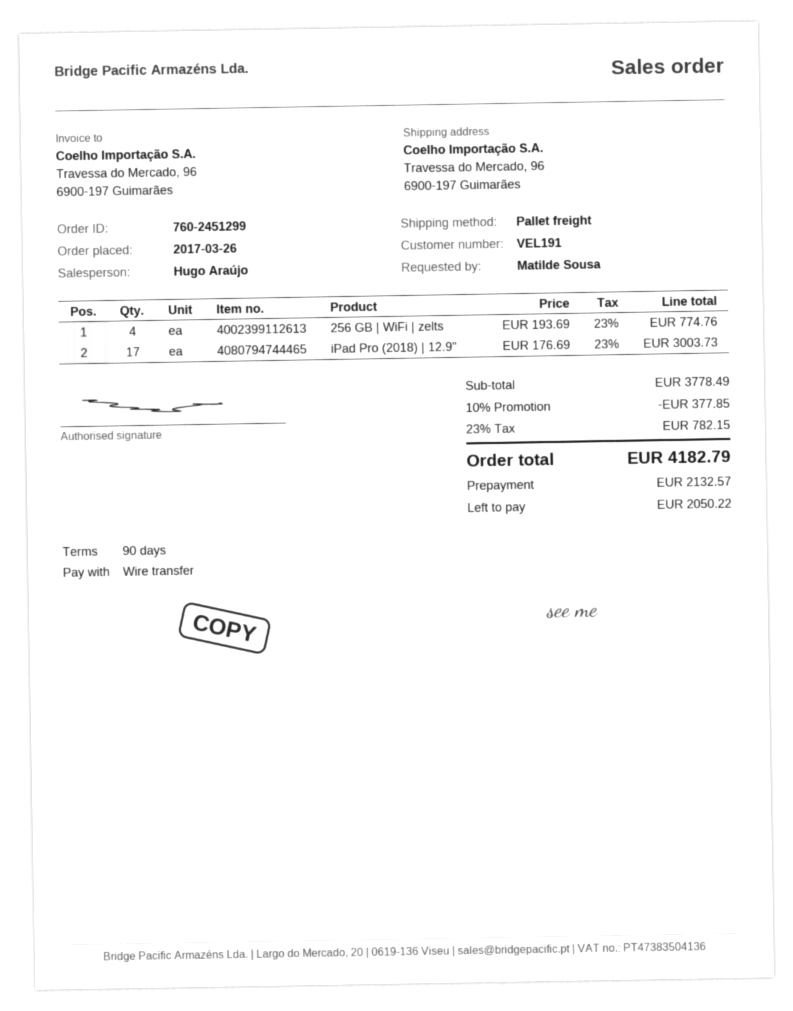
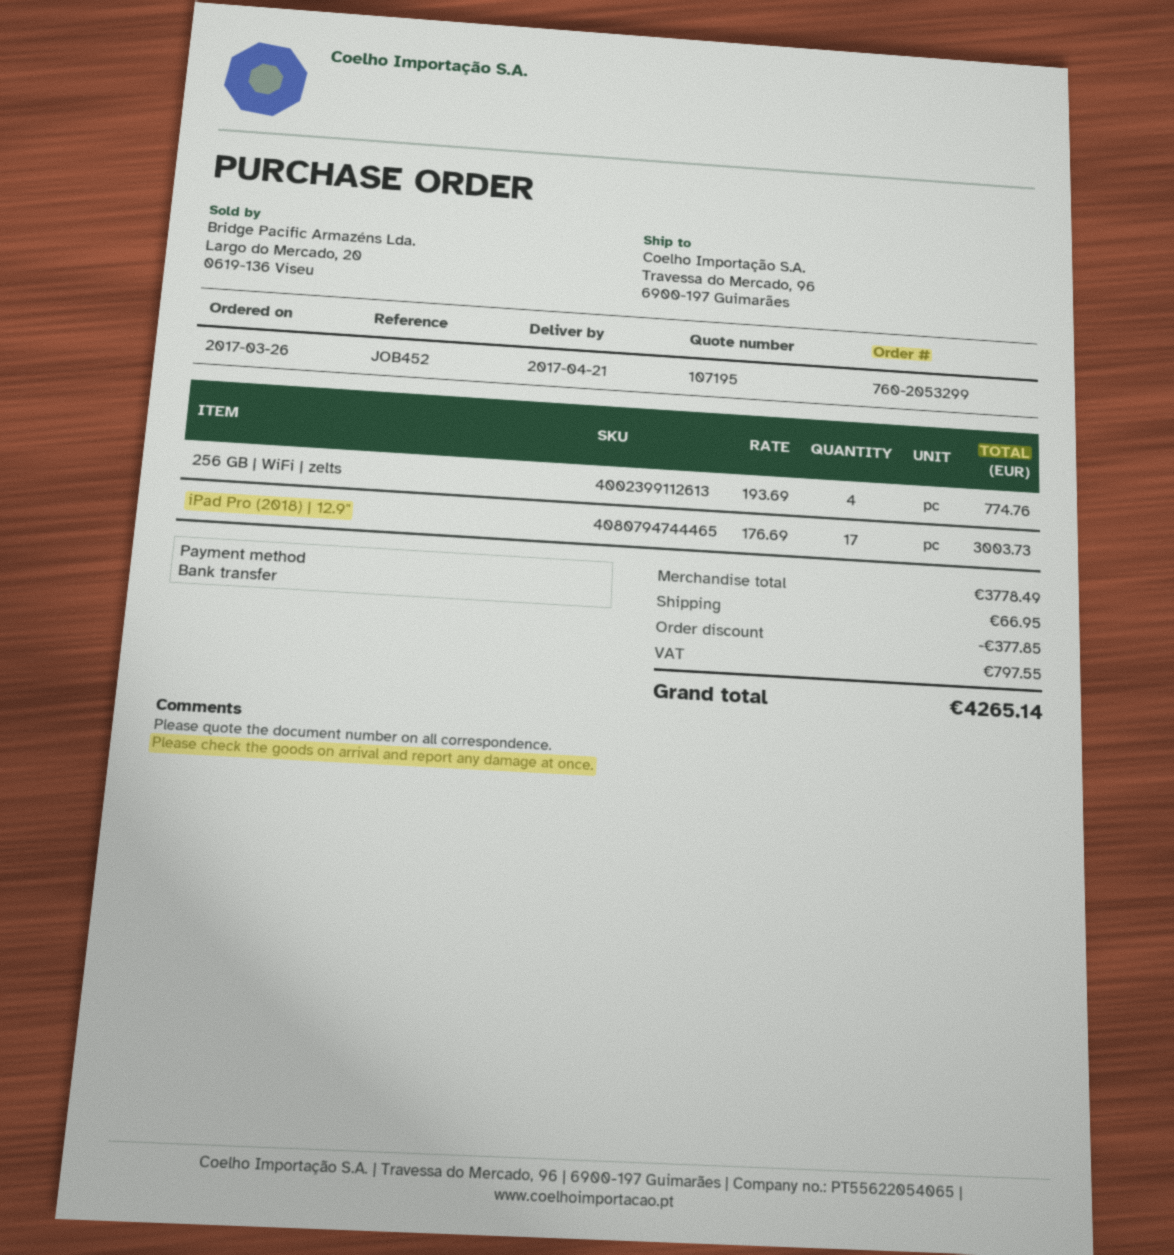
order number: 760-2451299 -> 760-2053299
shipping: none -> 66.95
tax: 782.15 -> 797.55
total: 4182.79 -> 4265.14

